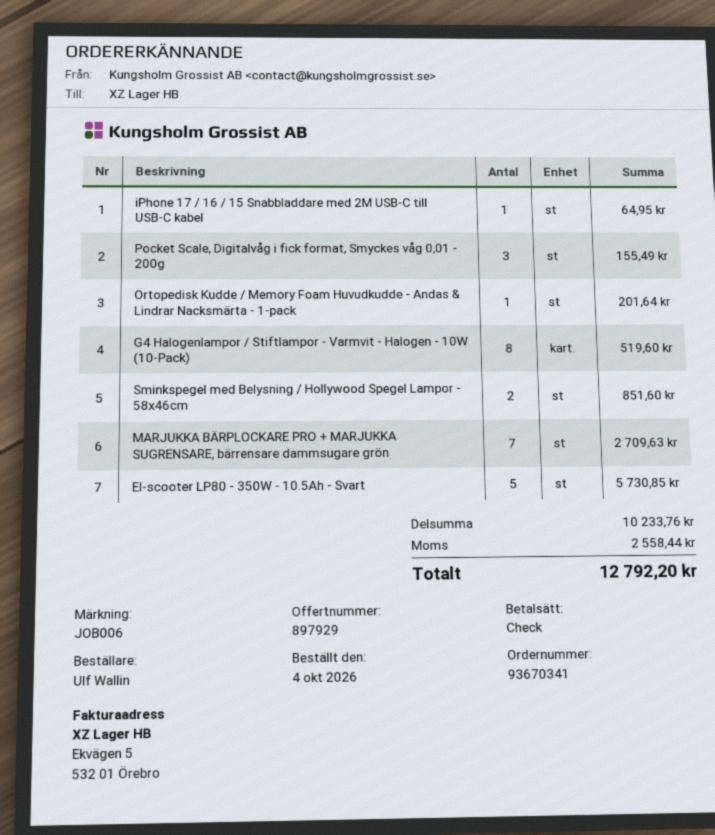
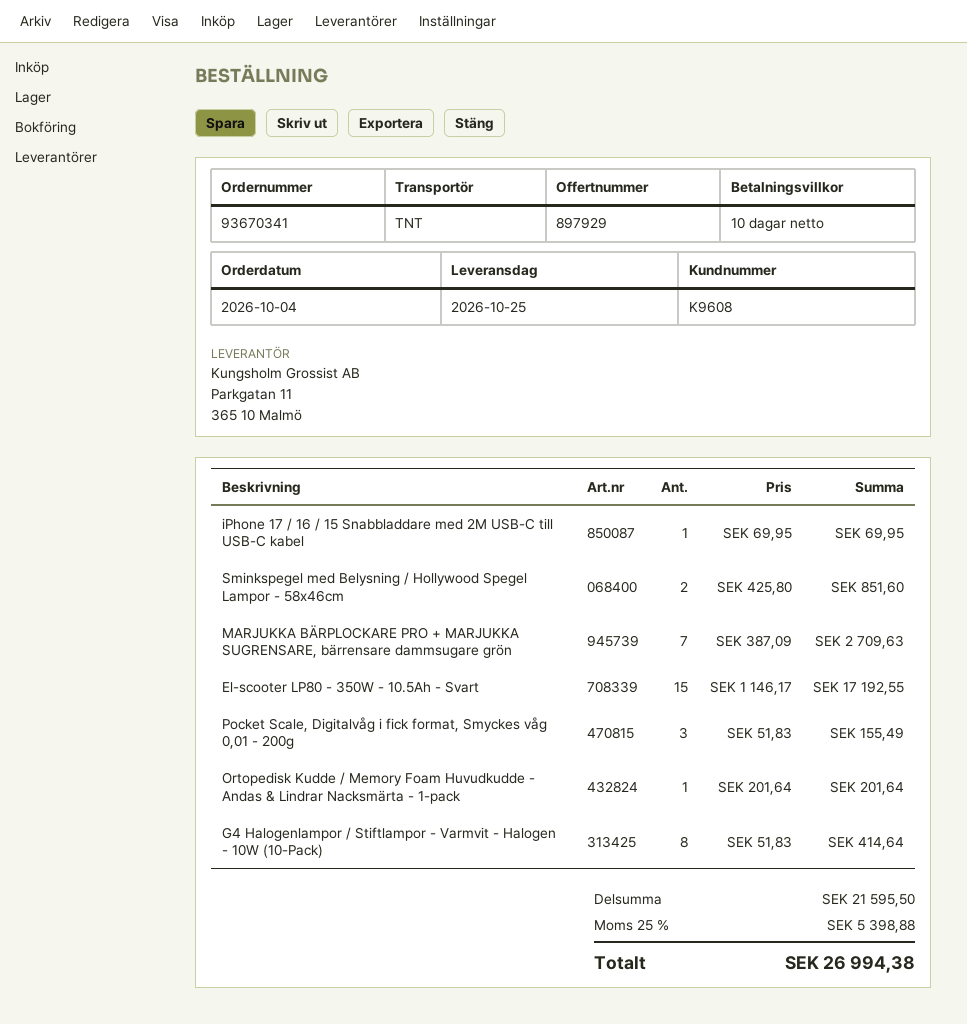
iPhone 17 / 16 / 15 Snabbladdare med 2M USB-C till USB-C kabel: 1 for 64.95 -> 1 for 69.95
G4 Halogenlampor / Stiftlampor - Varmvit - Halogen - 10W (10-Pack): 8 for 519.60 -> 8 for 414.64
El-scooter LP80 - 350W - 10.5Ah - Svart: 5 for 5730.85 -> 15 for 17192.55
subtotal: 10233.76 -> 21595.50
tax: 2558.44 -> 5398.88
total: 12792.20 -> 26994.38

